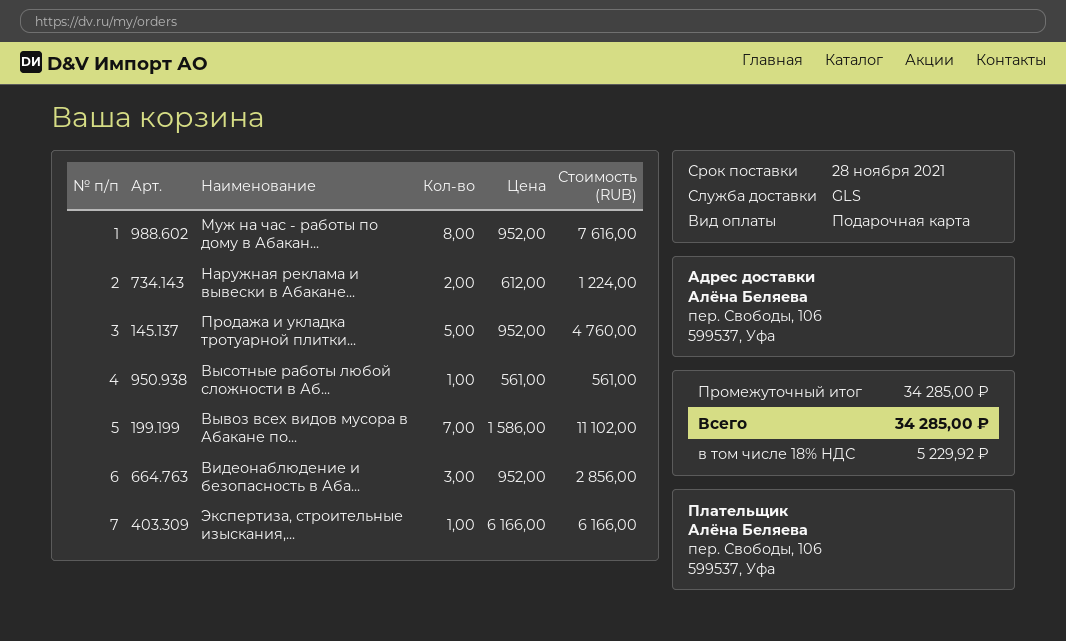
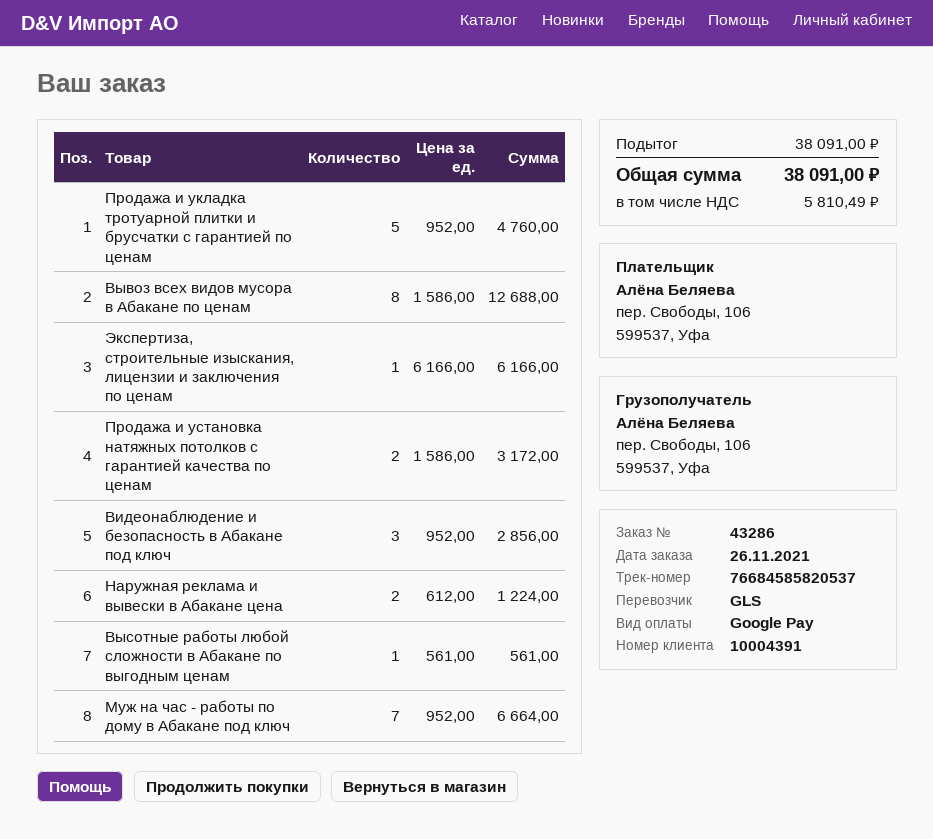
payment method: gift card -> Google Pay
Муж на час - работы по дому в Абакан...: 8 x 952.00 = 7616.00 -> 7 x 952.00 = 6664.00
Вывоз всех видов мусора в Абакане по...: 7 x 1586.00 = 11102.00 -> 8 x 1586.00 = 12688.00
Продажа и установка натяжных потолков с гарантией качества по ценам: none -> 2 x 1586.00 = 3172.00
subtotal: 34285.00 -> 38091.00
tax: 5229.92 -> 5810.49
total: 34285.00 -> 38091.00

